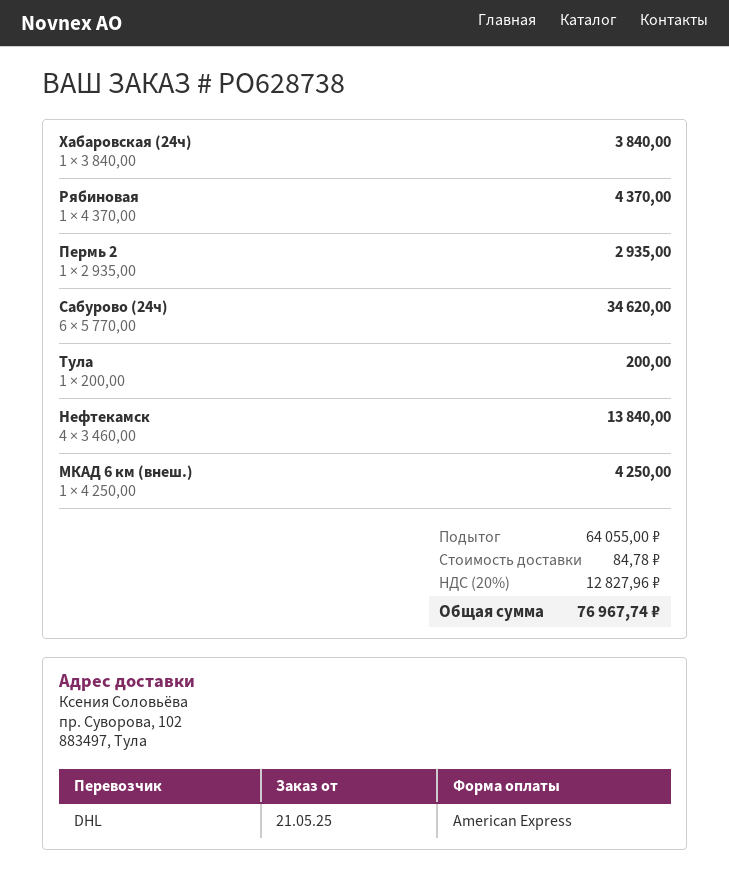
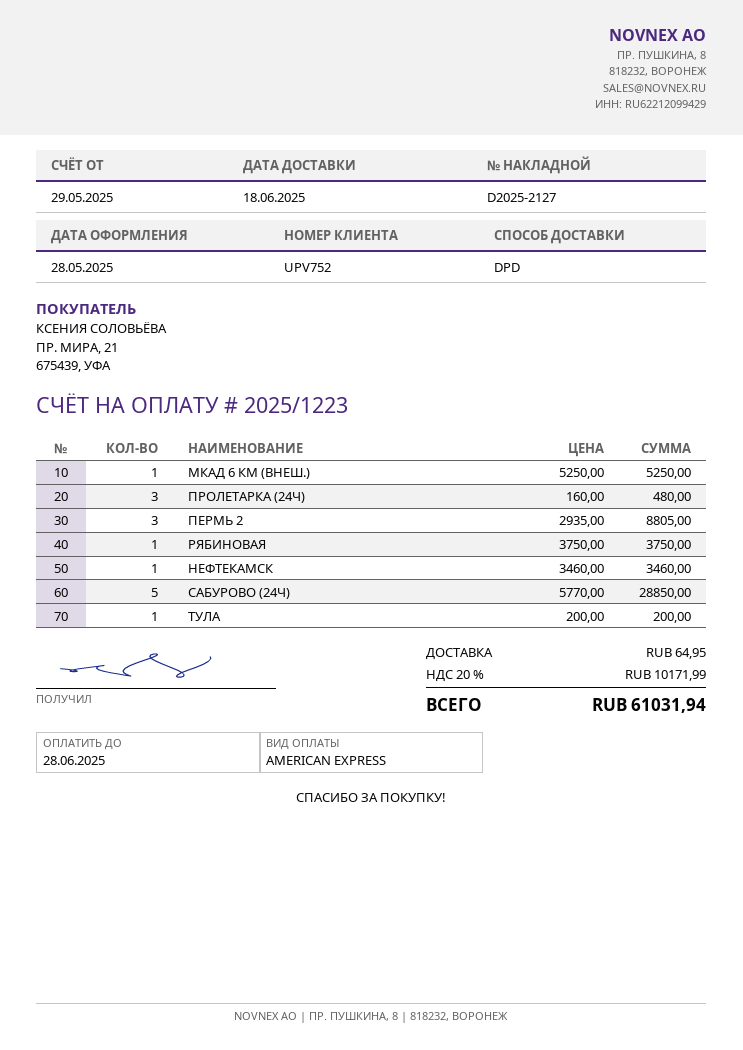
order date: 2025-05-21 -> 2025-05-28
shipping method: DHL -> DPD
Хабаровская (24ч): 1 x 3840.00 = 3840.00 -> none
Рябиновая: 1 x 4370.00 = 4370.00 -> 1 x 3750.00 = 3750.00
Пермь 2: 1 x 2935.00 = 2935.00 -> 3 x 2935.00 = 8805.00
Сабурово (24ч): 6 x 5770.00 = 34620.00 -> 5 x 5770.00 = 28850.00
Нефтекамск: 4 x 3460.00 = 13840.00 -> 1 x 3460.00 = 3460.00
МКАД 6 км (внеш.): 1 x 4250.00 = 4250.00 -> 1 x 5250.00 = 5250.00
ПРОЛЕТАРКА (24Ч): none -> 3 x 160.00 = 480.00
shipping: 84.78 -> 64.95
tax: 20% = 12827.96 -> 20% = 10171.99
total: 76967.74 -> 61031.94

